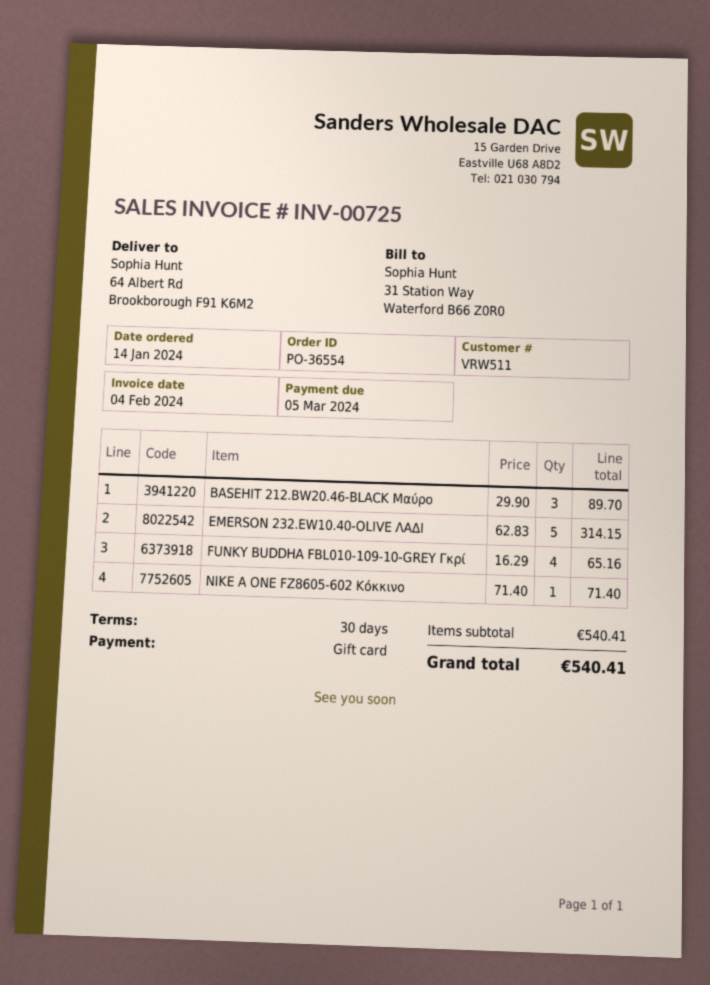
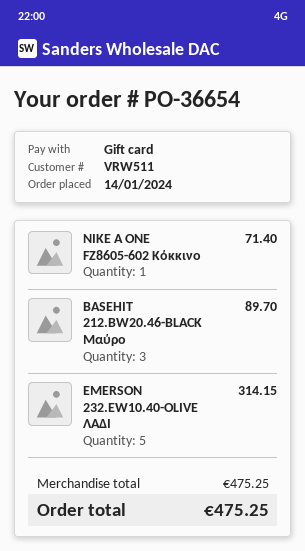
order number: PO-36554 -> PO-36654
FUNKY BUDDHA FBL010-109-10-GREY Γκρί: 4 for 65.16 -> none
subtotal: 540.41 -> 475.25
total: 540.41 -> 475.25

